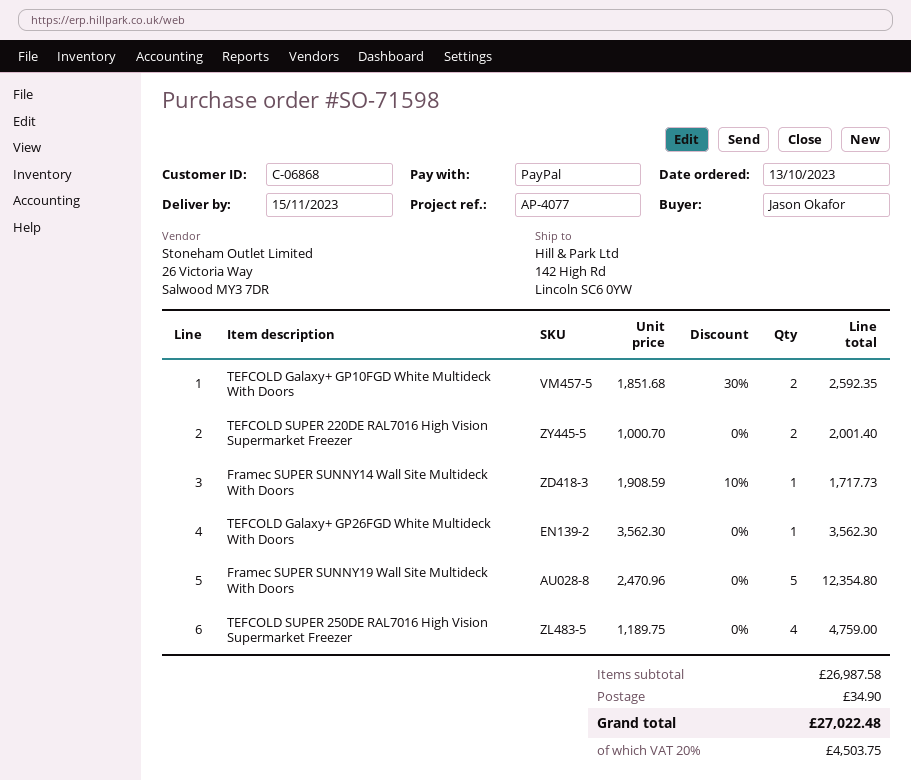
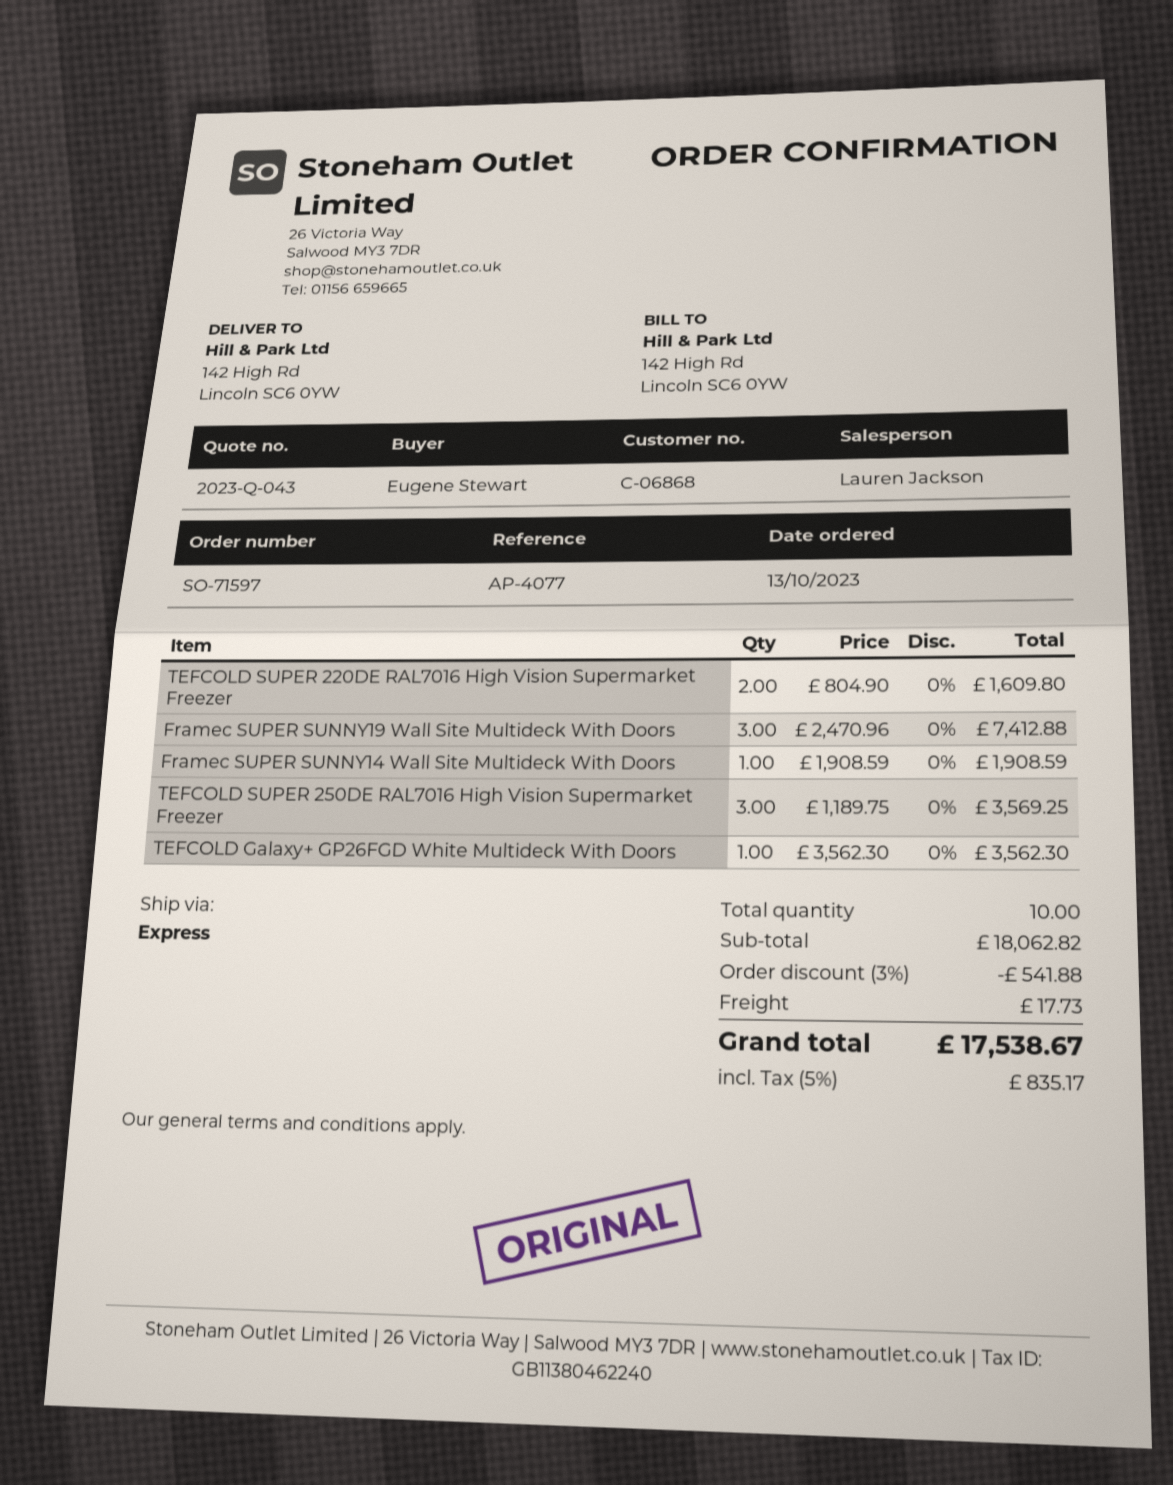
order number: SO-71598 -> SO-71597
ordered by: Jason Okafor -> Eugene Stewart
TEFCOLD Galaxy+ GP10FGD White Multideck With Doors: 2 x 1851.68 - 30% = 2592.35 -> none
TEFCOLD SUPER 220DE RAL7016 High Vision Supermarket Freezer: 2 x 1000.70 = 2001.40 -> 2 x 804.90 = 1609.80
Framec SUPER SUNNY14 Wall Site Multideck With Doors: 1 x 1908.59 - 10% = 1717.73 -> 1 x 1908.59 = 1908.59
Framec SUPER SUNNY19 Wall Site Multideck With Doors: 5 x 2470.96 = 12354.80 -> 3 x 2470.96 = 7412.88
TEFCOLD SUPER 250DE RAL7016 High Vision Supermarket Freezer: 4 x 1189.75 = 4759.00 -> 3 x 1189.75 = 3569.25
subtotal: 26987.58 -> 18062.82
discount: none -> 3% = 541.88
shipping: 34.90 -> 17.73
tax: 20% = 4503.75 -> 5% = 835.17
total: 27022.48 -> 17538.67

